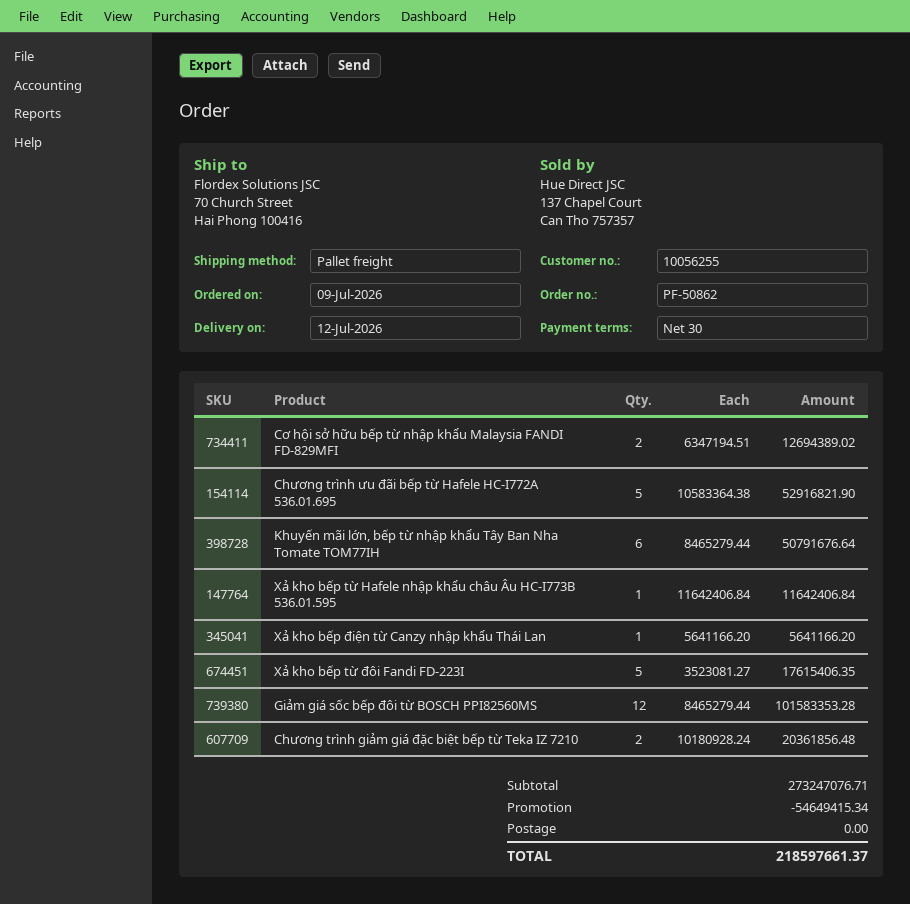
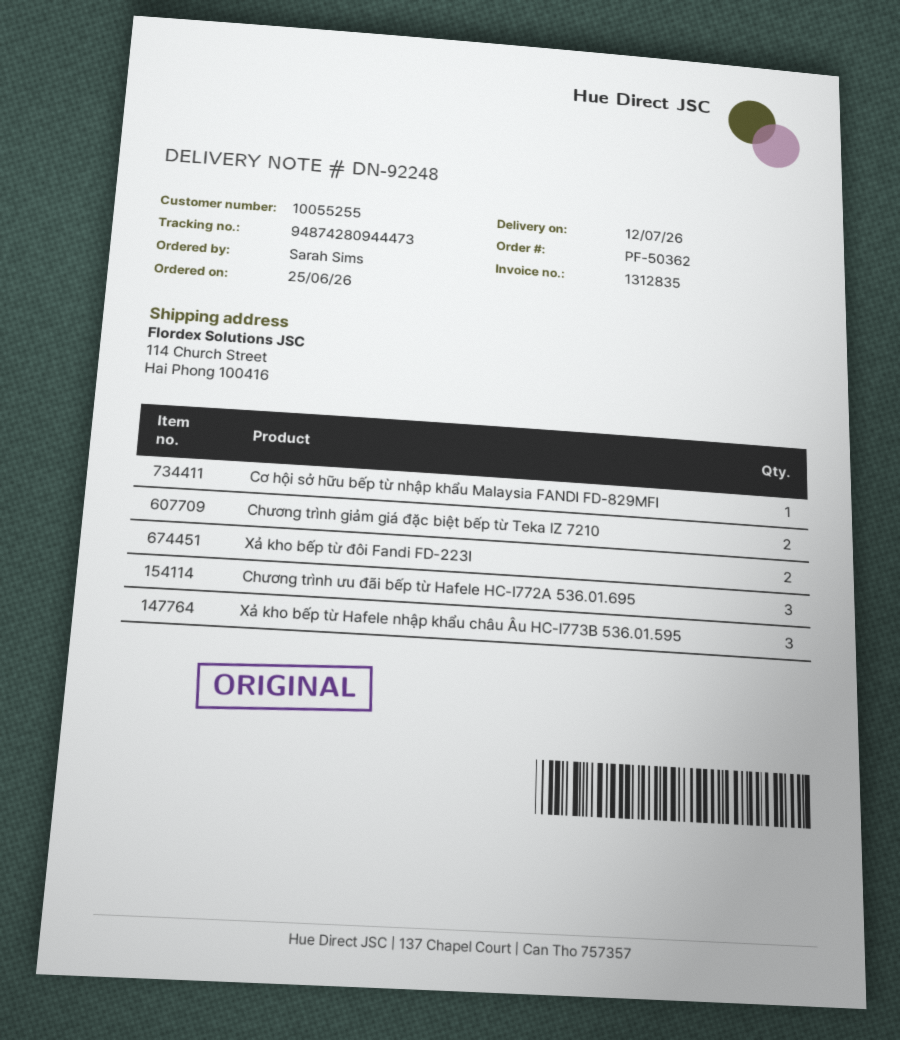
order number: PF-50862 -> PF-50362
order date: 2026-07-09 -> 2026-06-25
customer number: 10056255 -> 10055255
ship to: 70 Church Street, Hai Phong 100416 -> 114 Church Street, Hai Phong 100416
Cơ hội sở hữu bếp từ nhập khẩu Malaysia FANDI FD-829MFI: 2 -> 1
Chương trình ưu đãi bếp từ Hafele HC-I772A 536.01.695: 5 -> 3
Khuyến mãi lớn, bếp từ nhập khẩu Tây Ban Nha Tomate TOM77IH: 6 -> none
Xả kho bếp từ Hafele nhập khẩu châu Âu HC-I773B 536.01.595: 1 -> 3
Xả kho bếp điện từ Canzy nhập khẩu Thái Lan: 1 -> none
Xả kho bếp từ đôi Fandi FD-223I: 5 -> 2
Giảm giá sốc bếp đôi từ BOSCH PPI82560MS: 12 -> none

